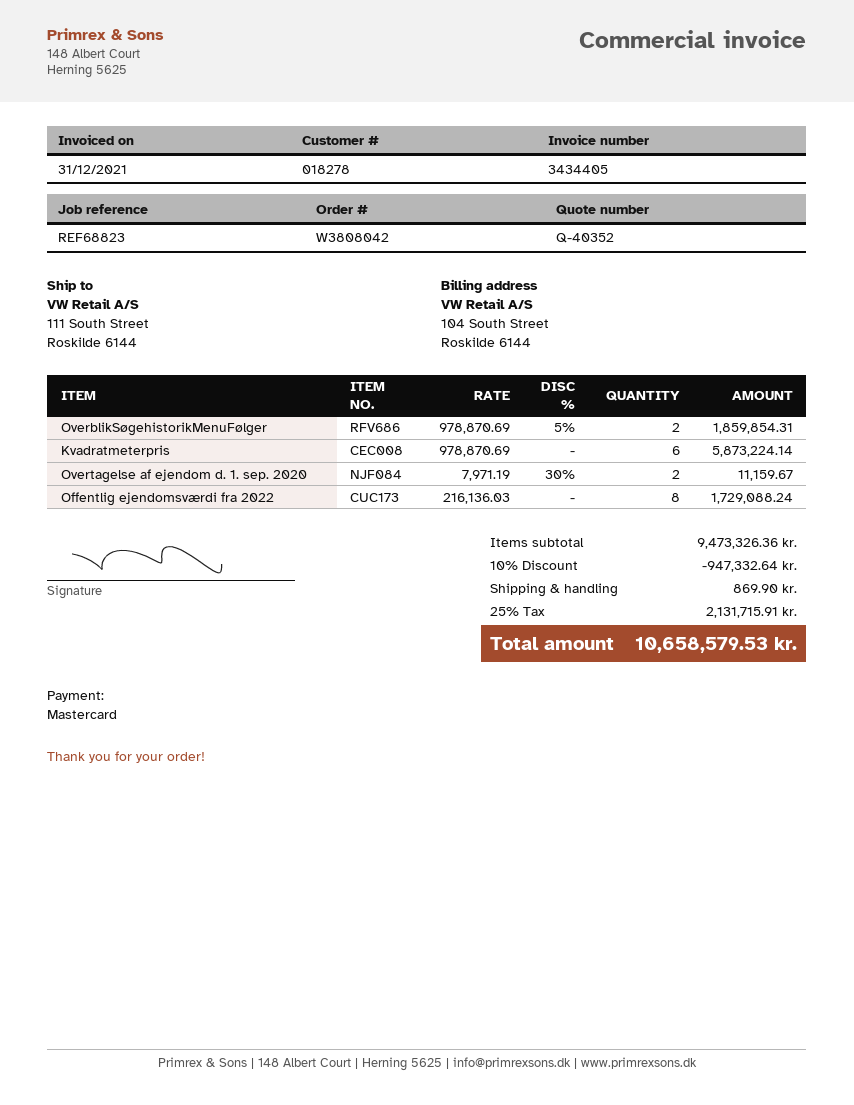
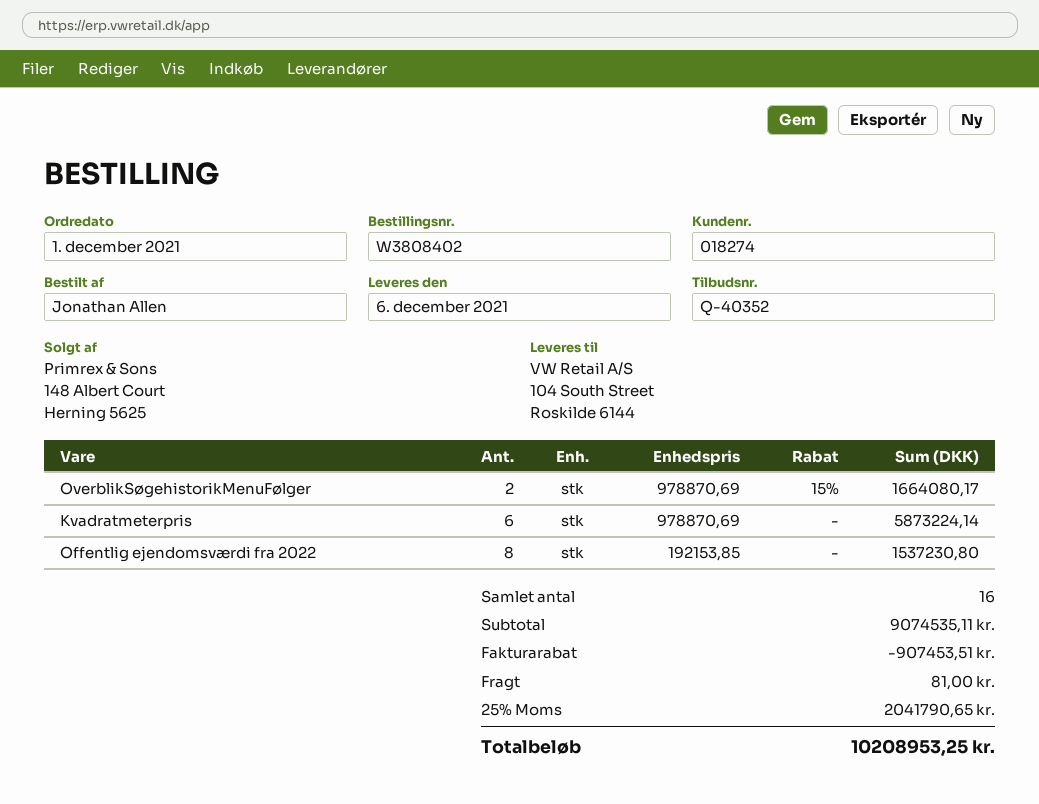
order number: W3808042 -> W3808402
customer number: 018278 -> 018274
ship to: 111 South Street, Roskilde 6144 -> 104 South Street, Roskilde 6144
OverblikSøgehistorikMenuFølger: 2 x 978870.69 - 5% = 1859854.31 -> 2 x 978870.69 - 15% = 1664080.17
Overtagelse af ejendom d. 1. sep. 2020: 2 x 7971.19 - 30% = 11159.67 -> none
Offentlig ejendomsværdi fra 2022: 8 x 216136.03 = 1729088.24 -> 8 x 192153.85 = 1537230.80
subtotal: 9473326.36 -> 9074535.11
discount: 947332.64 -> 907453.51
shipping: 869.90 -> 81.00
tax: 25% = 2131715.91 -> 25% = 2041790.65
total: 10658579.53 -> 10208953.25

